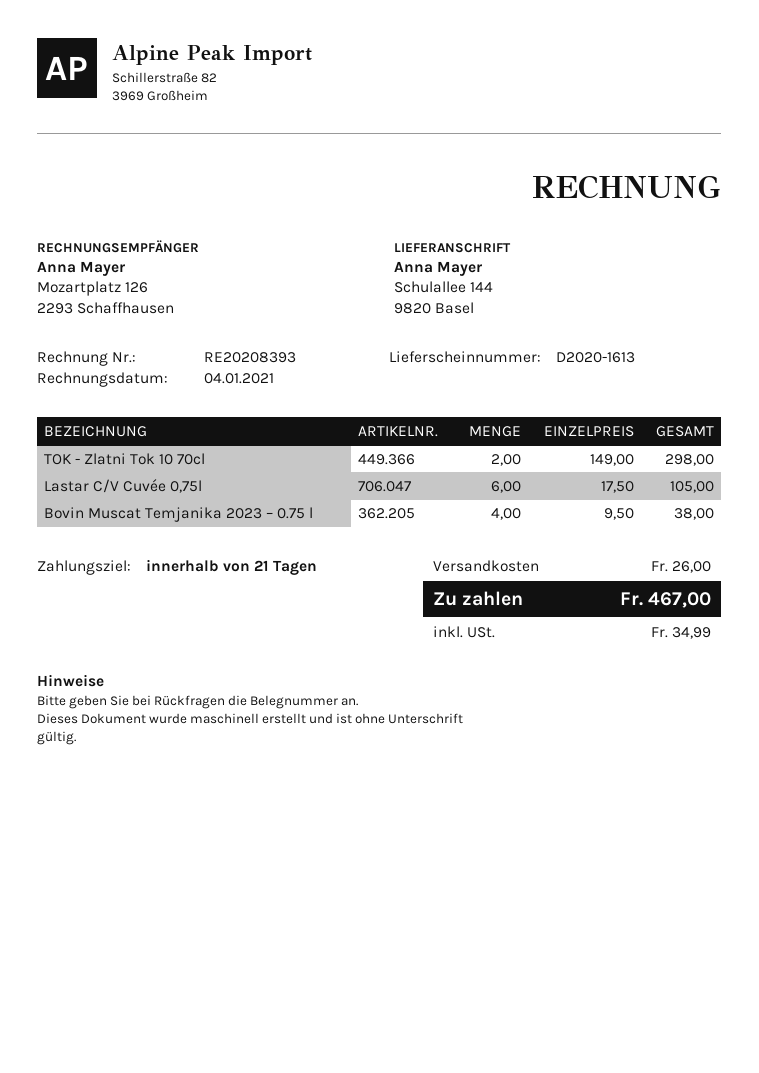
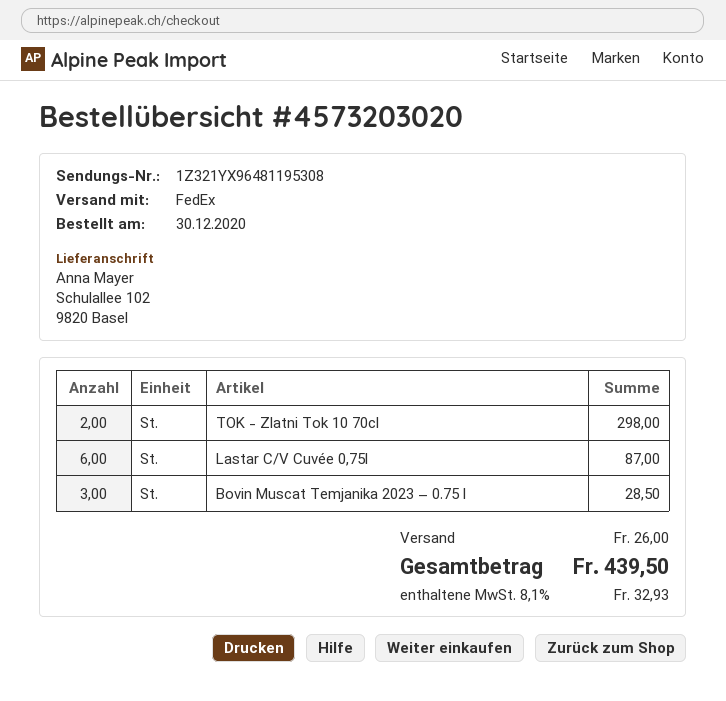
ship to: Schulallee 144, 9820 Basel -> Schulallee 102, 9820 Basel
Lastar C/V Cuvée 0,75l: 6 for 105.00 -> 6 for 87.00
Bovin Muscat Temjanika 2023 – 0.75 l: 4 for 38.00 -> 3 for 28.50
tax: 34.99 -> 32.93
total: 467.00 -> 439.50

